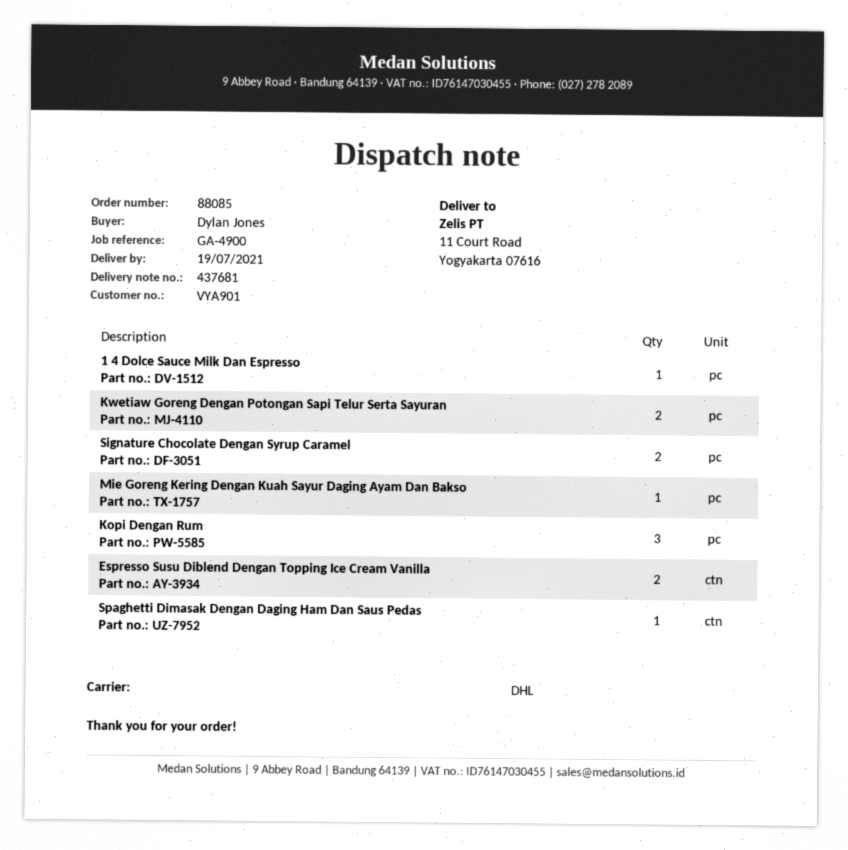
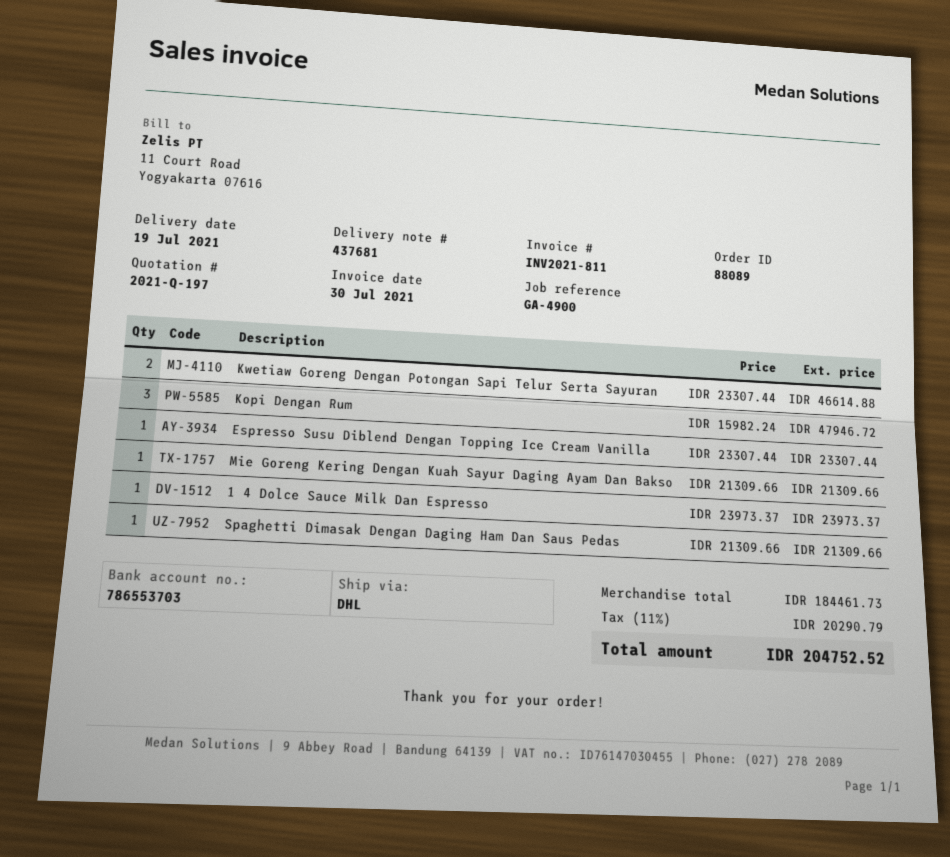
order number: 88085 -> 88089
Signature Chocolate Dengan Syrup Caramel: 2 -> none
Espresso Susu Diblend Dengan Topping Ice Cream Vanilla: 2 -> 1

